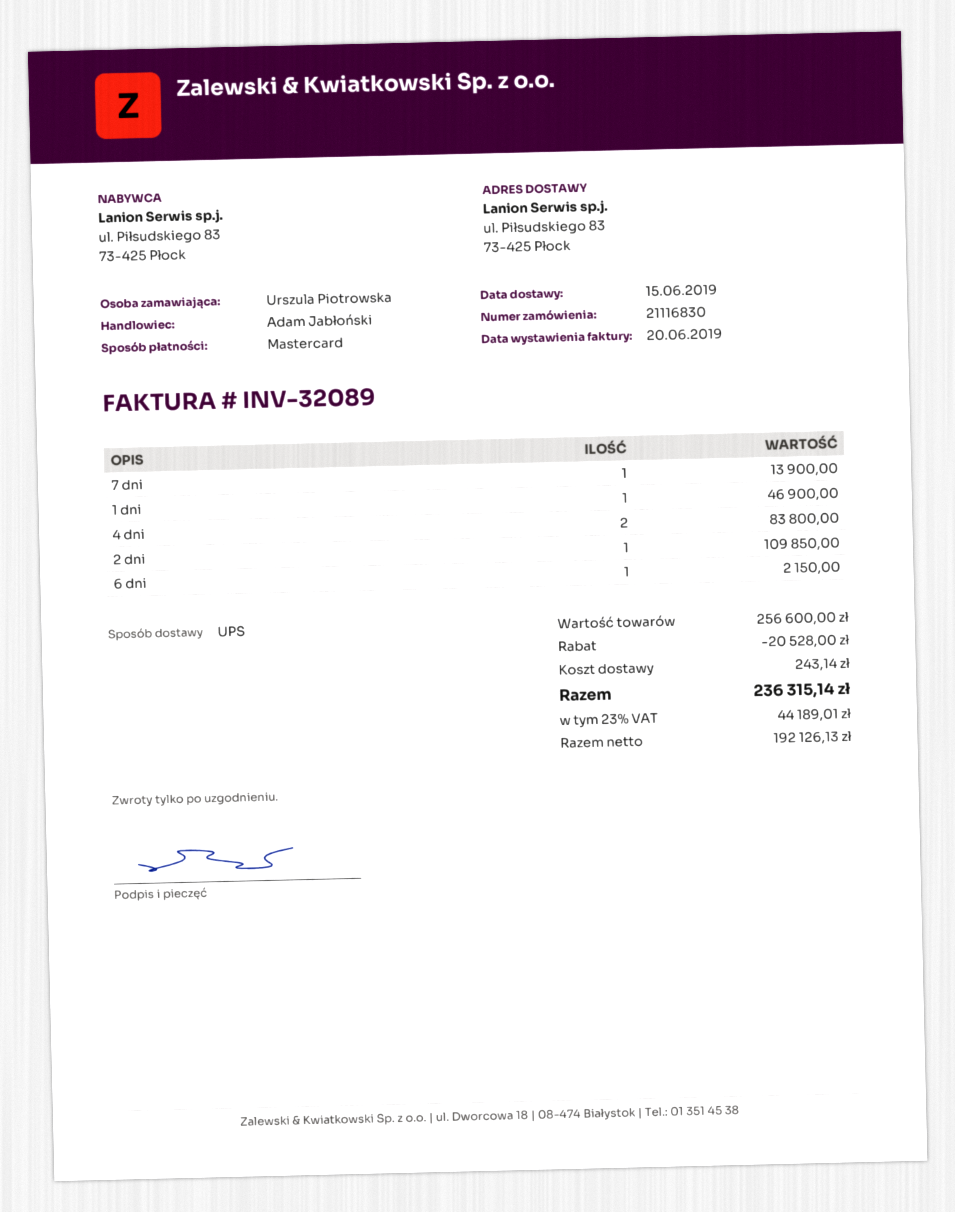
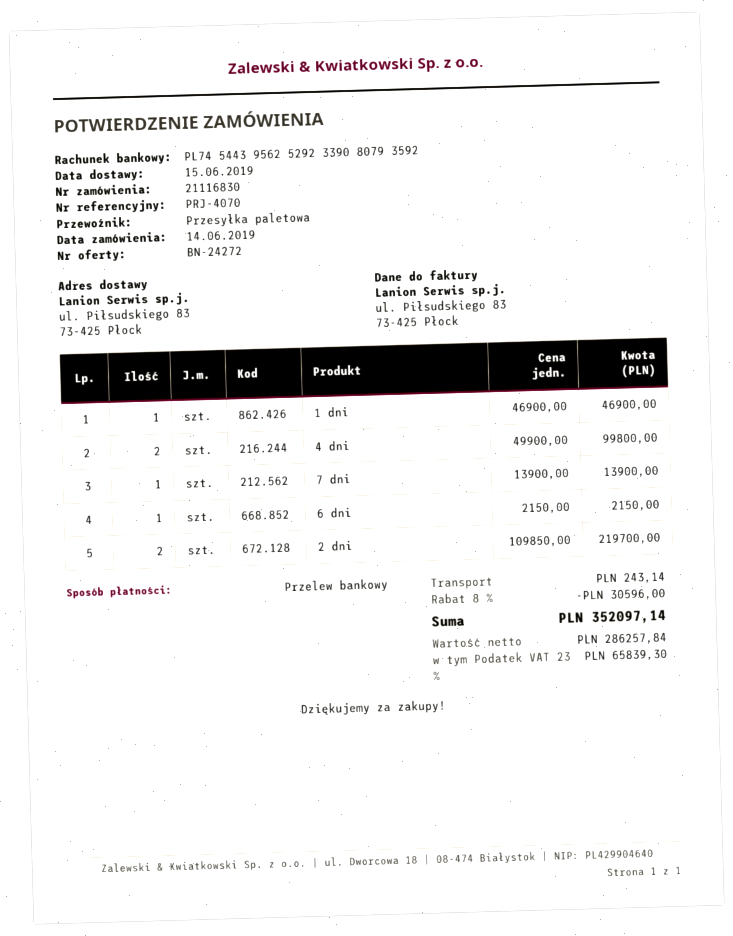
payment method: Mastercard -> bank transfer
shipping method: UPS -> pallet freight
4 dni: 2 for 83800.00 -> 2 for 99800.00
2 dni: 1 for 109850.00 -> 2 for 219700.00
discount: 20528.00 -> 30596.00
net: 192126.13 -> 286257.84
tax: 23% = 44189.01 -> 23% = 65839.30
total: 236315.14 -> 352097.14

